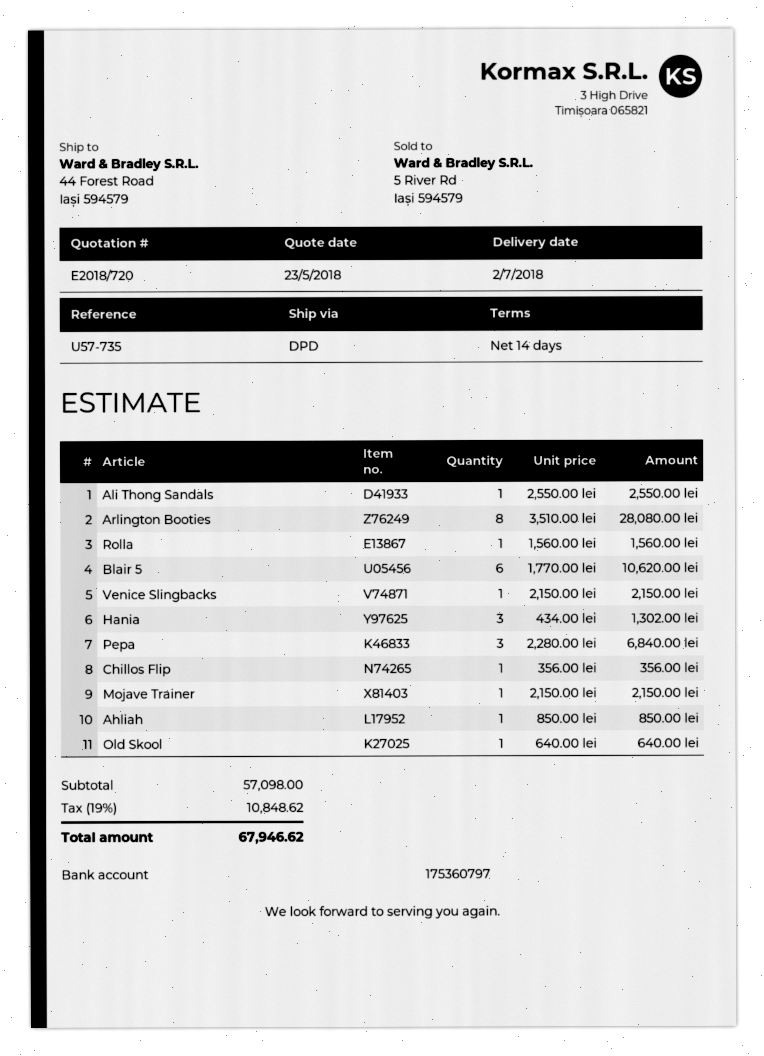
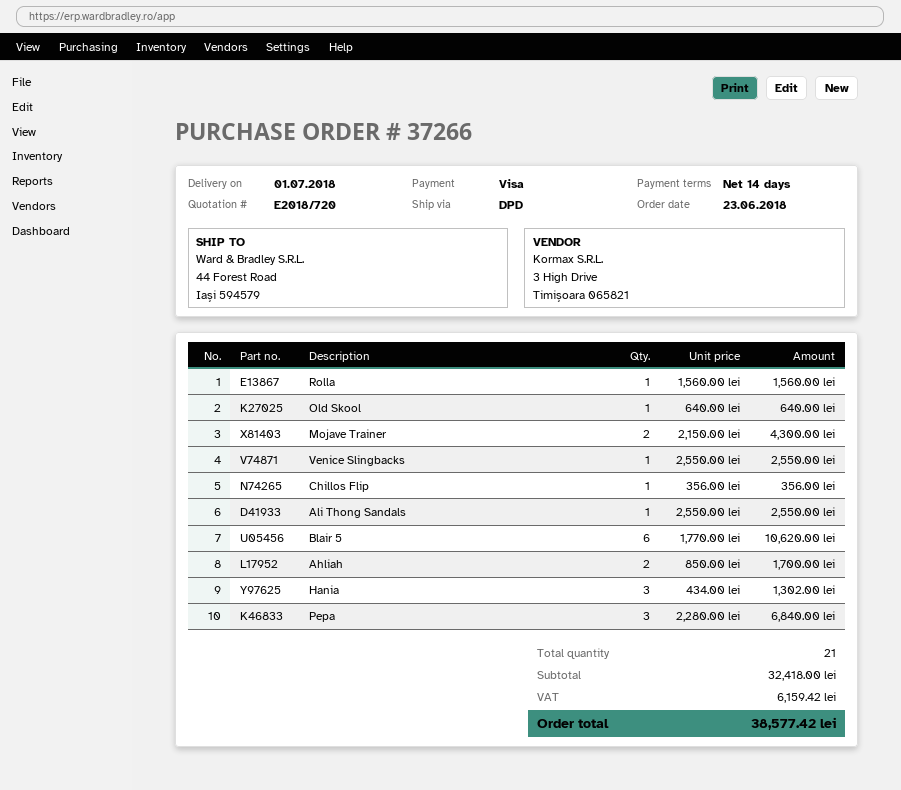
delivery date: 2018-07-02 -> 2018-07-01
Arlington Booties: 8 x 3510.00 = 28080.00 -> none
Venice Slingbacks: 1 x 2150.00 = 2150.00 -> 1 x 2550.00 = 2550.00
Mojave Trainer: 1 x 2150.00 = 2150.00 -> 2 x 2150.00 = 4300.00
Ahliah: 1 x 850.00 = 850.00 -> 2 x 850.00 = 1700.00
subtotal: 57098.00 -> 32418.00
tax: 10848.62 -> 6159.42
total: 67946.62 -> 38577.42

